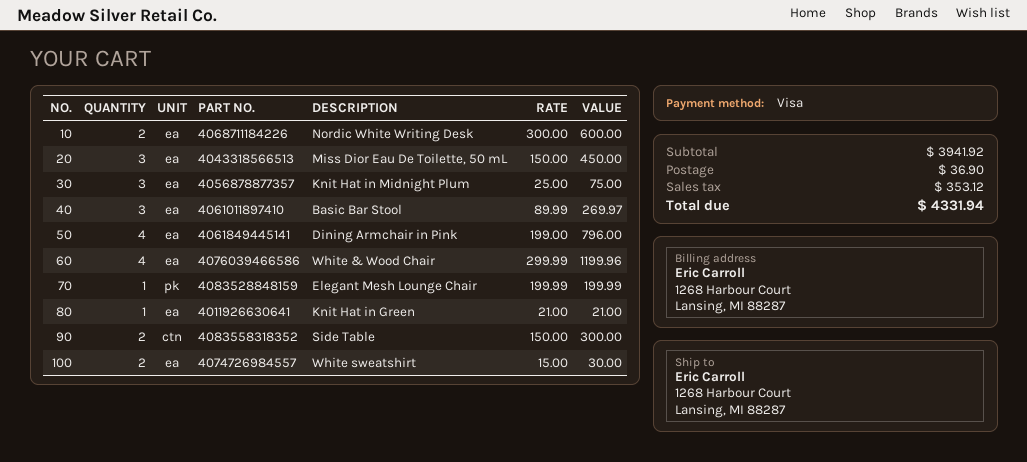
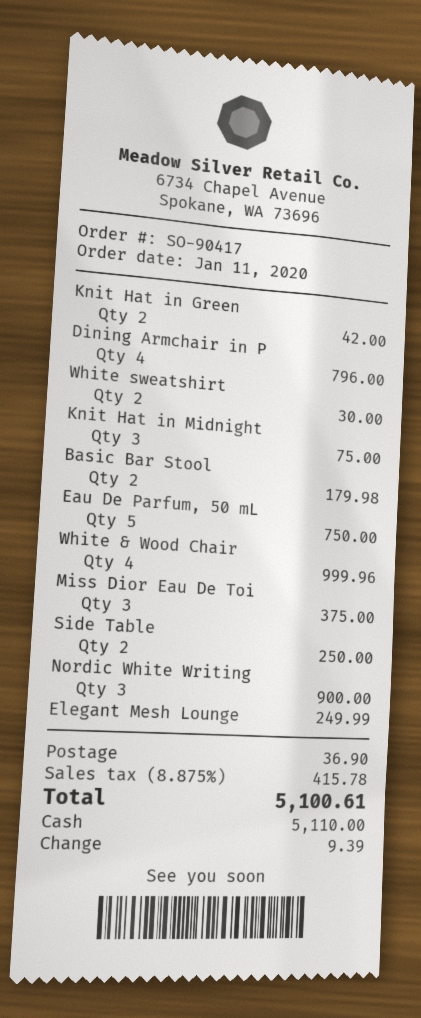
payment method: Visa -> cash
Nordic White Writing Desk: 2 for 600.00 -> 3 for 900.00
Miss Dior Eau De Toilette, 50 mL: 3 for 450.00 -> 3 for 375.00
Basic Bar Stool: 3 for 269.97 -> 2 for 179.98
White & Wood Chair: 4 for 1199.96 -> 4 for 999.96
Elegant Mesh Lounge Chair: 1 for 199.99 -> 1 for 249.99
Knit Hat in Green: 1 for 21.00 -> 2 for 42.00
Side Table: 2 for 300.00 -> 2 for 250.00
Eau De Parfum, 50 mL: none -> 5 for 750.00
tax: 353.12 -> 415.78
total: 4331.94 -> 5100.61

